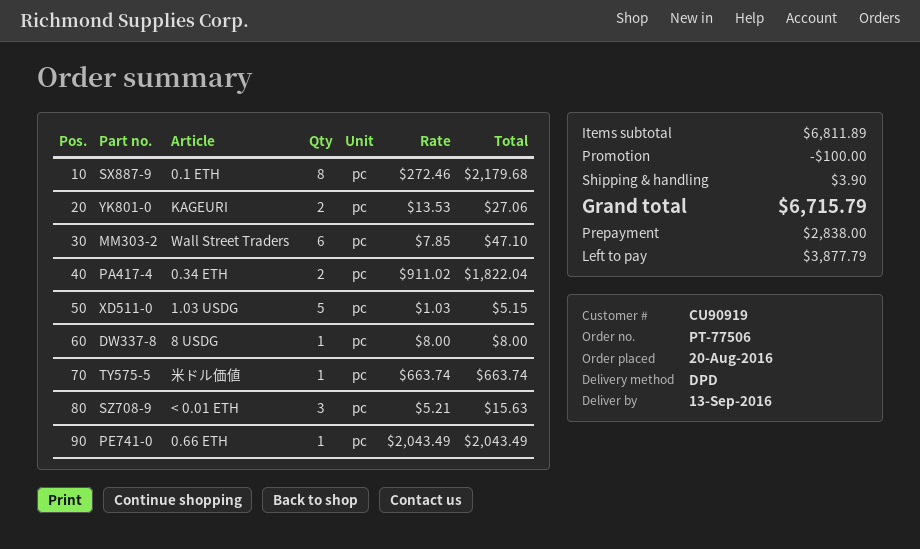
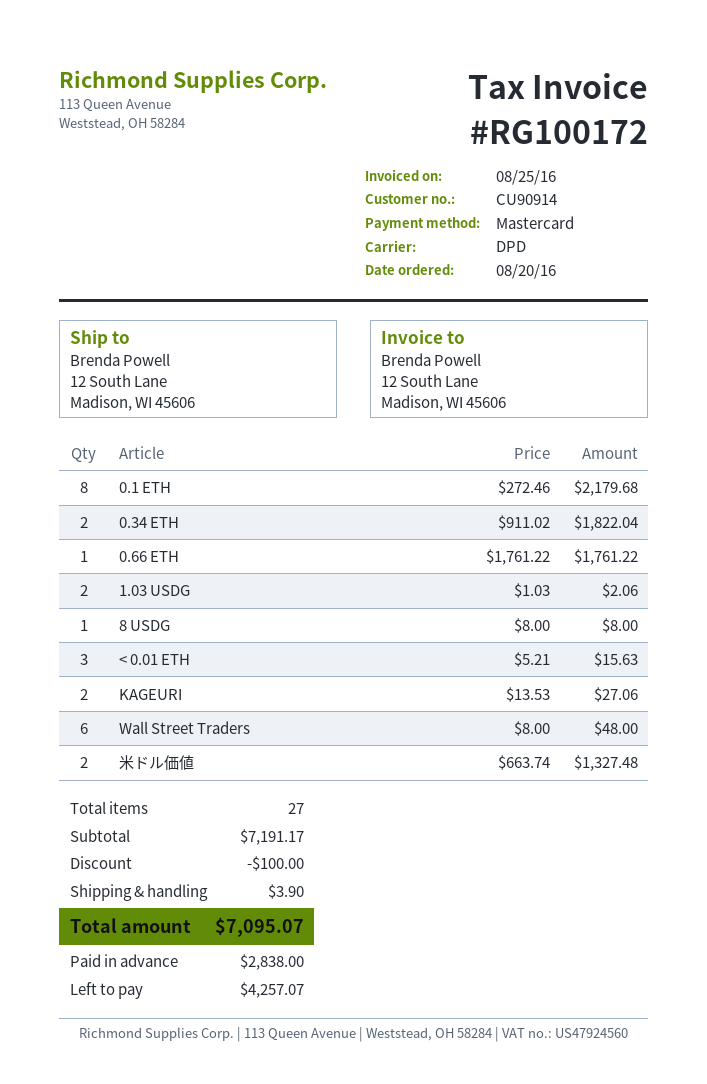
customer number: CU90919 -> CU90914
Wall Street Traders: 6 x 7.85 = 47.10 -> 6 x 8.00 = 48.00
1.03 USDG: 5 x 1.03 = 5.15 -> 2 x 1.03 = 2.06
米ドル価値: 1 x 663.74 = 663.74 -> 2 x 663.74 = 1327.48
0.66 ETH: 1 x 2043.49 = 2043.49 -> 1 x 1761.22 = 1761.22
subtotal: 6811.89 -> 7191.17
total: 6715.79 -> 7095.07
balance: 3877.79 -> 4257.07

